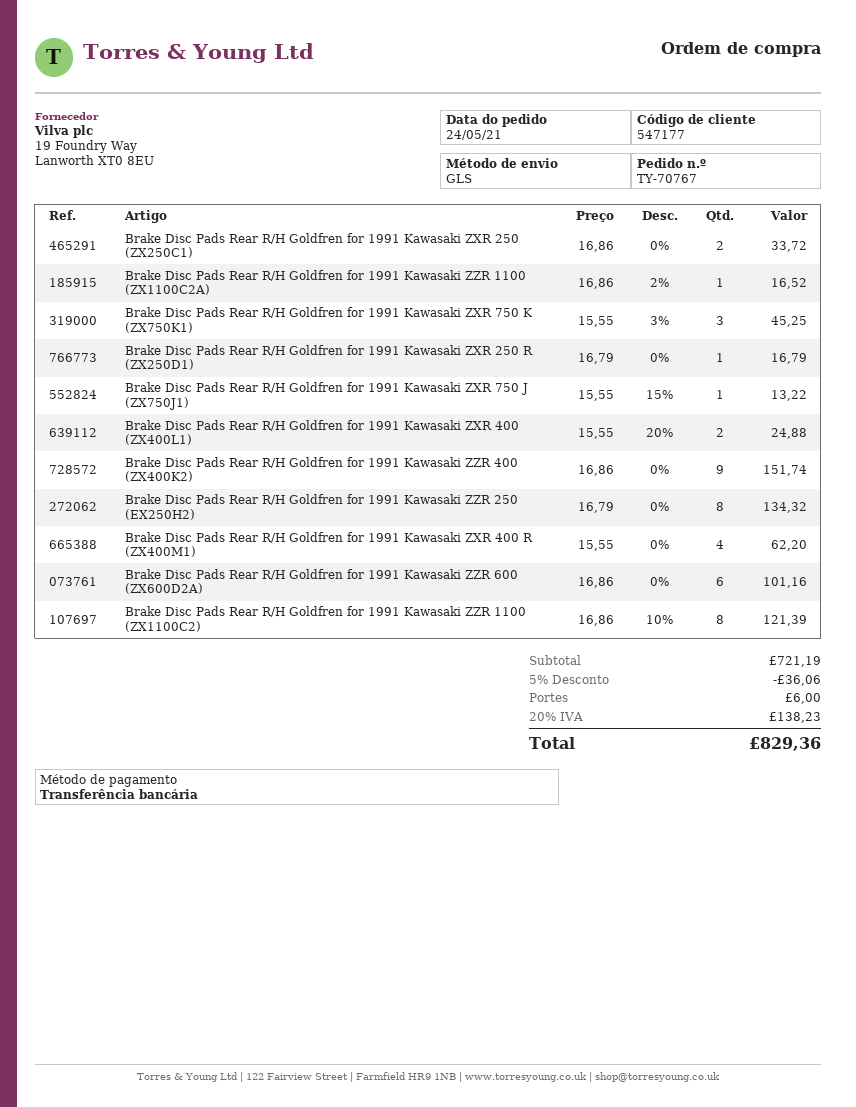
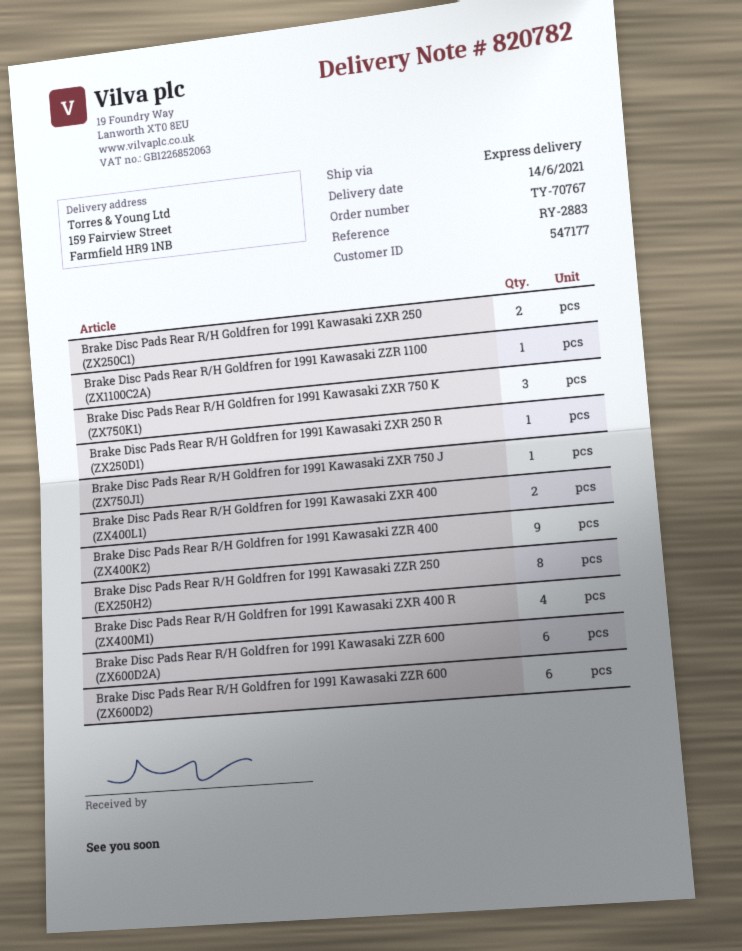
shipping method: GLS -> express
Brake Disc Pads Rear R/H Goldfren for 1991 Kawasaki ZZR 1100 (ZX1100C2): 8 -> none
Brake Disc Pads Rear R/H Goldfren for 1991 Kawasaki ZZR 600 (ZX600D2): none -> 6

